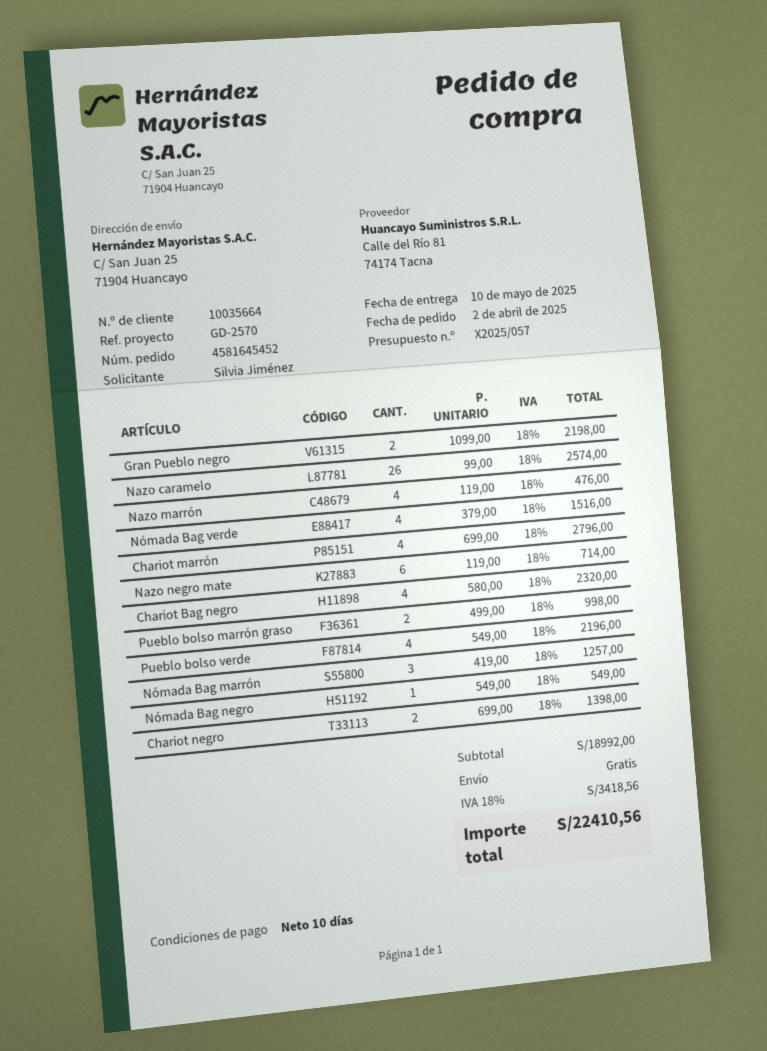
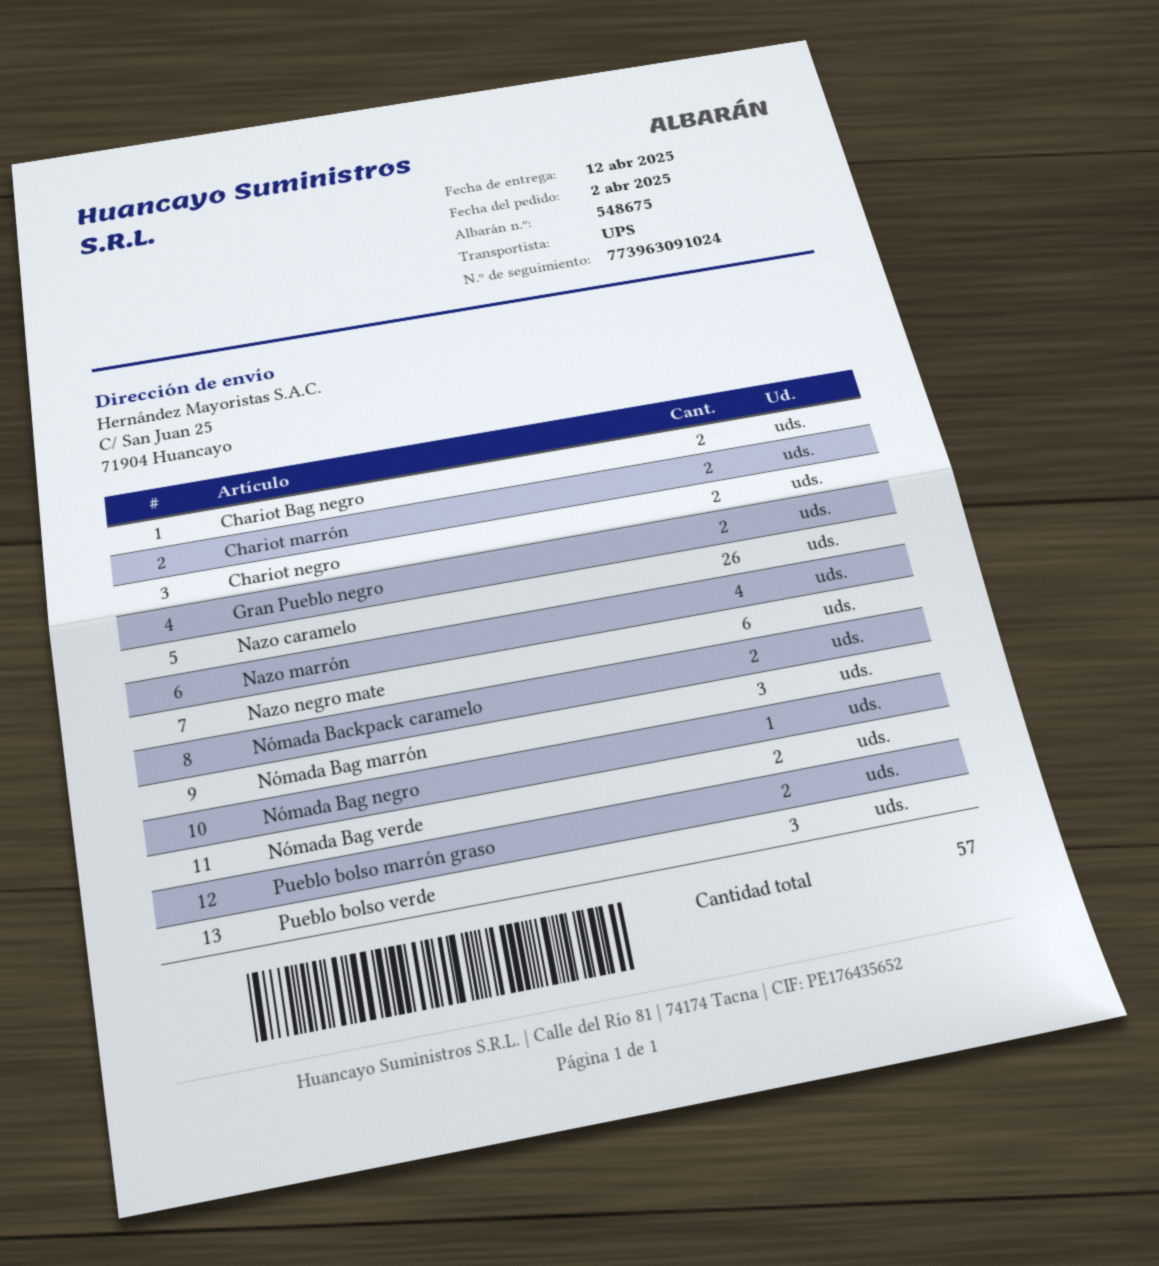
delivery date: 2025-05-10 -> 2025-04-12
Nómada Bag verde: 4 -> 2
Chariot marrón: 4 -> 2
Chariot Bag negro: 4 -> 2
Pueblo bolso verde: 4 -> 3
Nómada Backpack caramelo: none -> 2

